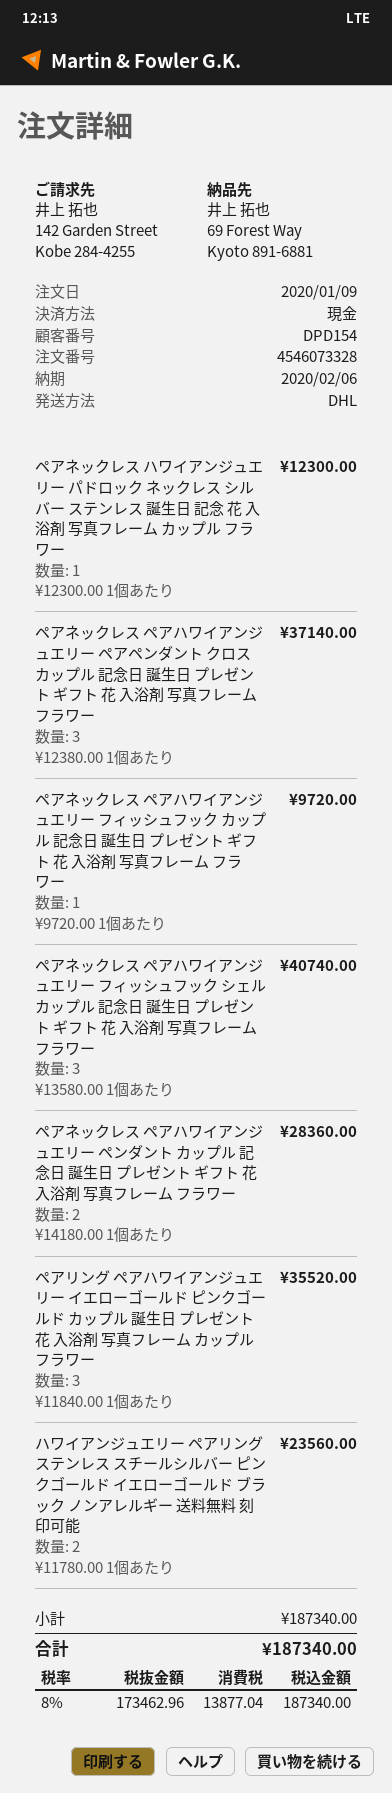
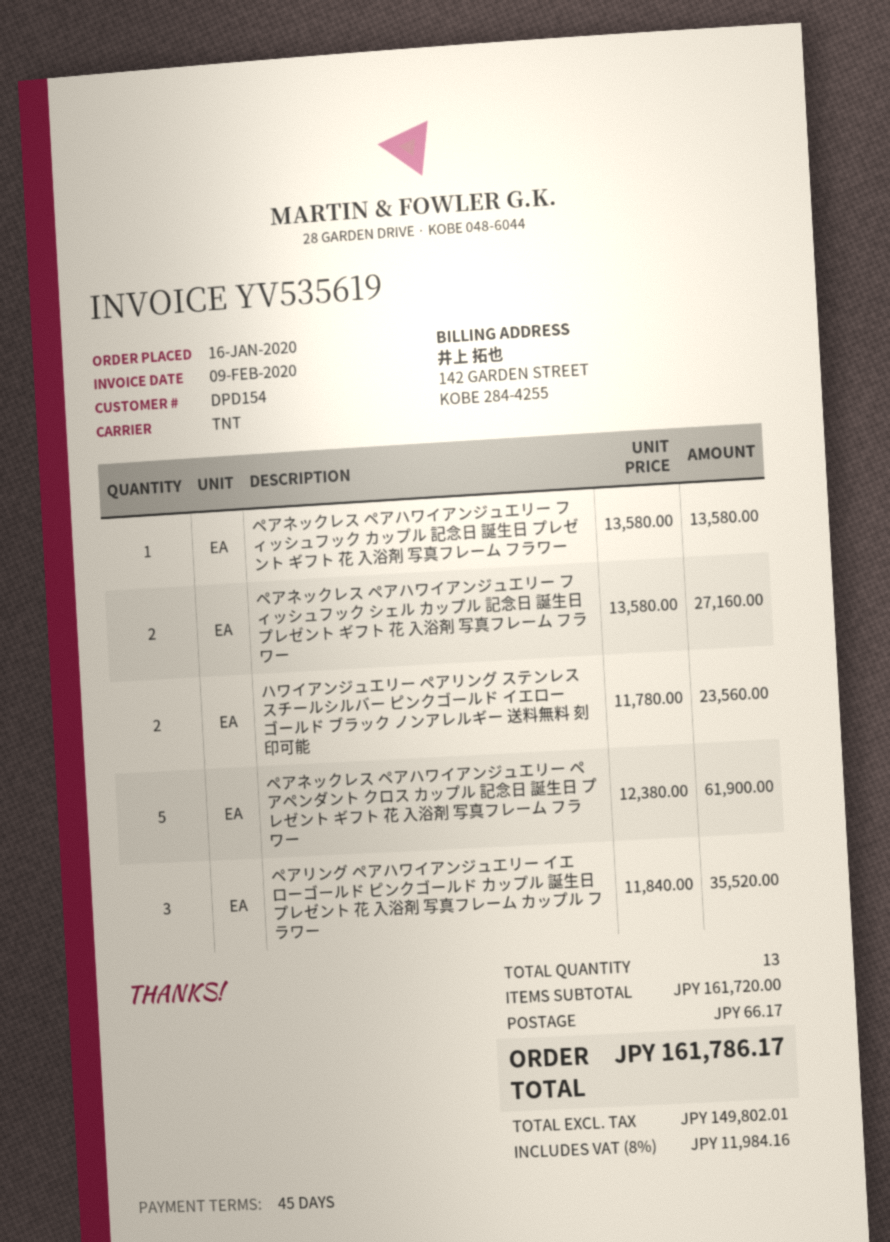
order date: 2020-01-09 -> 2020-01-16
shipping method: DHL -> TNT
ペアネックレス ハワイアンジュエリー パドロック ネックレス シルバー ステンレス 誕生日 記念 花 入浴剤 写真フレーム カップル フラワー: 1 x 12300.00 = 12300.00 -> none
ペアネックレス ペアハワイアンジュエリー ペアペンダント クロス カップル 記念日 誕生日 プレゼント ギフト 花 入浴剤 写真フレーム フラワー: 3 x 12380.00 = 37140.00 -> 5 x 12380.00 = 61900.00
ペアネックレス ペアハワイアンジュエリー フィッシュフック カップル 記念日 誕生日 プレゼント ギフト 花 入浴剤 写真フレーム フラワー: 1 x 9720.00 = 9720.00 -> 1 x 13580.00 = 13580.00
ペアネックレス ペアハワイアンジュエリー フィッシュフック シェル カップル 記念日 誕生日 プレゼント ギフト 花 入浴剤 写真フレーム フラワー: 3 x 13580.00 = 40740.00 -> 2 x 13580.00 = 27160.00
ペアネックレス ペアハワイアンジュエリー ペンダント カップル 記念日 誕生日 プレゼント ギフト 花 入浴剤 写真フレーム フラワー: 2 x 14180.00 = 28360.00 -> none
subtotal: 187340.00 -> 161720.00
shipping: none -> 66.17
net: 173462.96 -> 149802.01
tax: 8% = 13877.04 -> 8% = 11984.16
total: 187340.00 -> 161786.17

